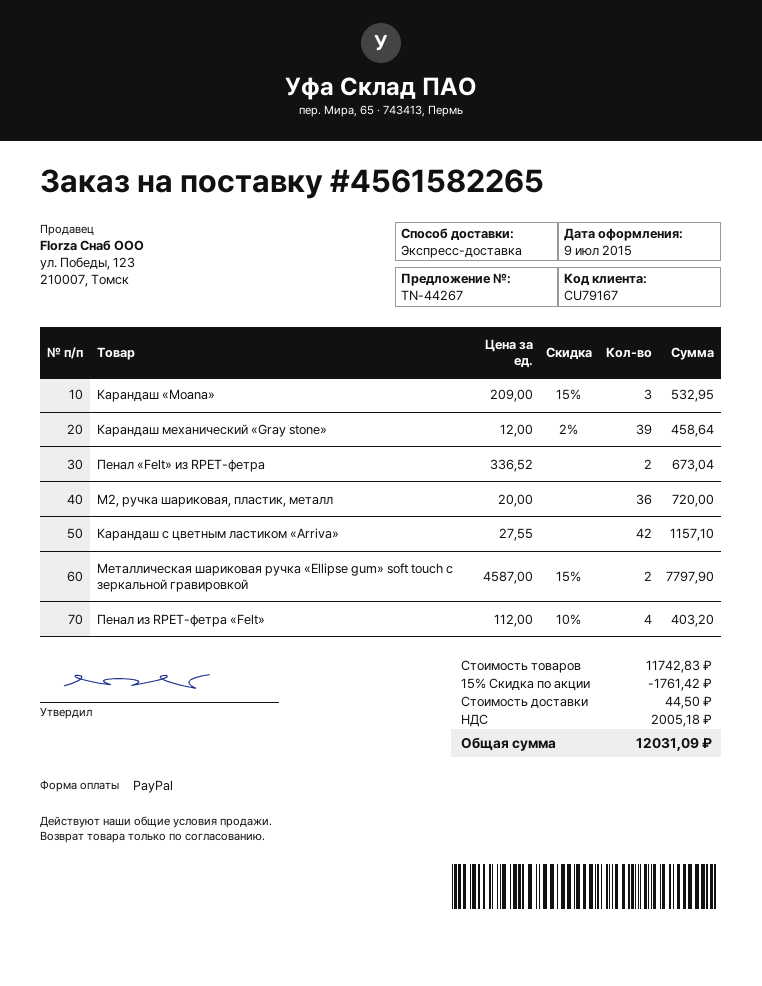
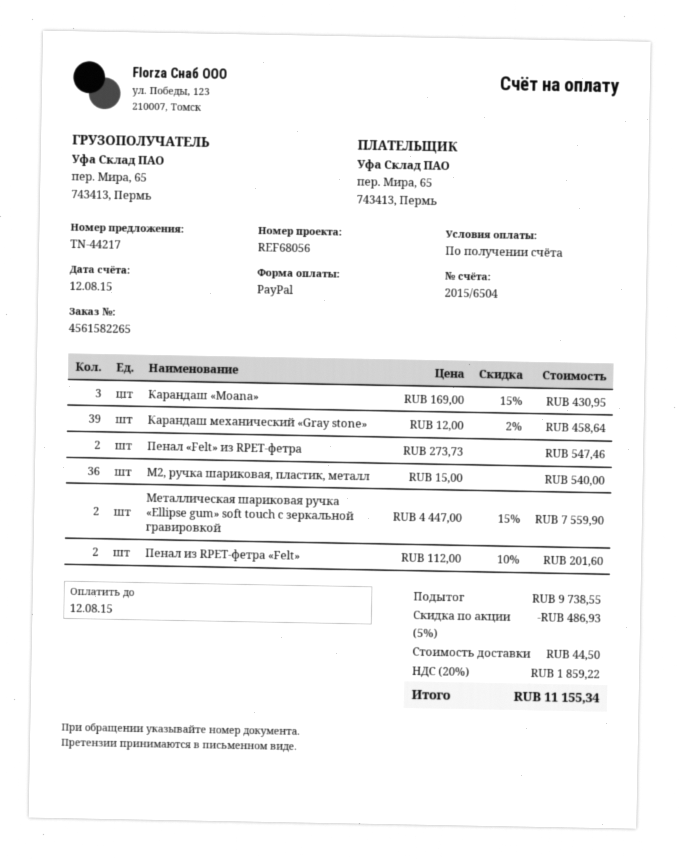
quote number: TN-44267 -> TN-44217
Карандаш «Moana»: 3 x 209.00 - 15% = 532.95 -> 3 x 169.00 - 15% = 430.95
Пенал «Felt» из RPET-фетра: 2 x 336.52 = 673.04 -> 2 x 273.73 = 547.46
M2, ручка шариковая, пластик, металл: 36 x 20.00 = 720.00 -> 36 x 15.00 = 540.00
Карандаш с цветным ластиком «Arriva»: 42 x 27.55 = 1157.10 -> none
Металлическая шариковая ручка «Ellipse gum» soft touch с зеркальной гравировкой: 2 x 4587.00 - 15% = 7797.90 -> 2 x 4447.00 - 15% = 7559.90
Пенал из RPET-фетра «Felt»: 4 x 112.00 - 10% = 403.20 -> 2 x 112.00 - 10% = 201.60
subtotal: 11742.83 -> 9738.55
discount: 15% = 1761.42 -> 5% = 486.93
tax: 2005.18 -> 1859.22
total: 12031.09 -> 11155.34

